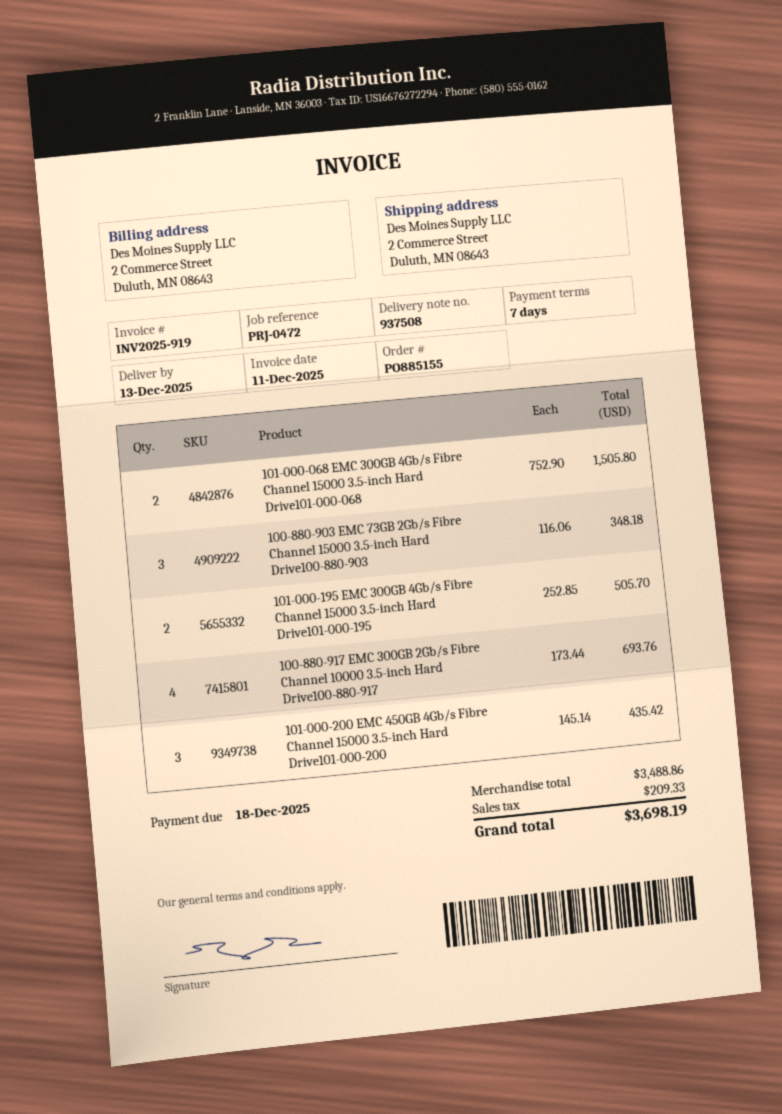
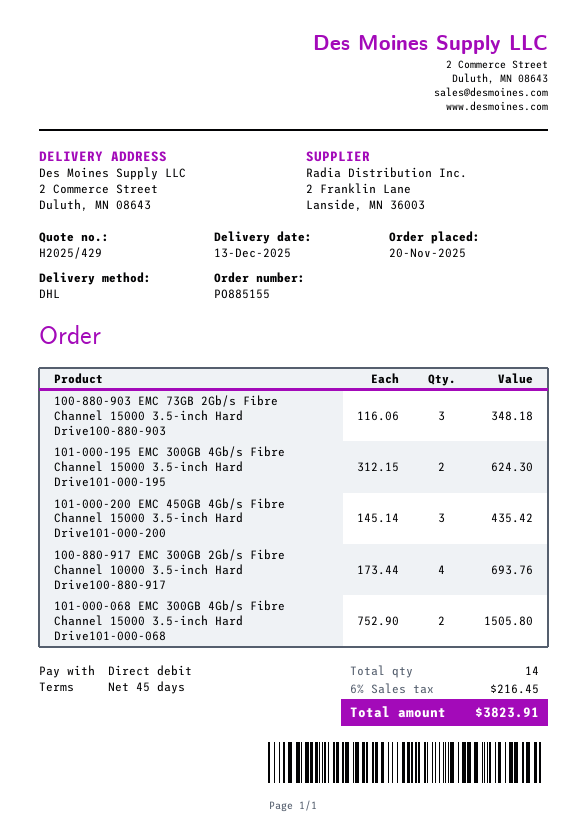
payment terms: 7 days -> 45 days
101-000-195 EMC 300GB 4Gb/s Fibre Channel 15000 3.5-inch Hard Drive101-000-195: 2 x 252.85 = 505.70 -> 2 x 312.15 = 624.30
tax: 209.33 -> 216.45
total: 3698.19 -> 3823.91

